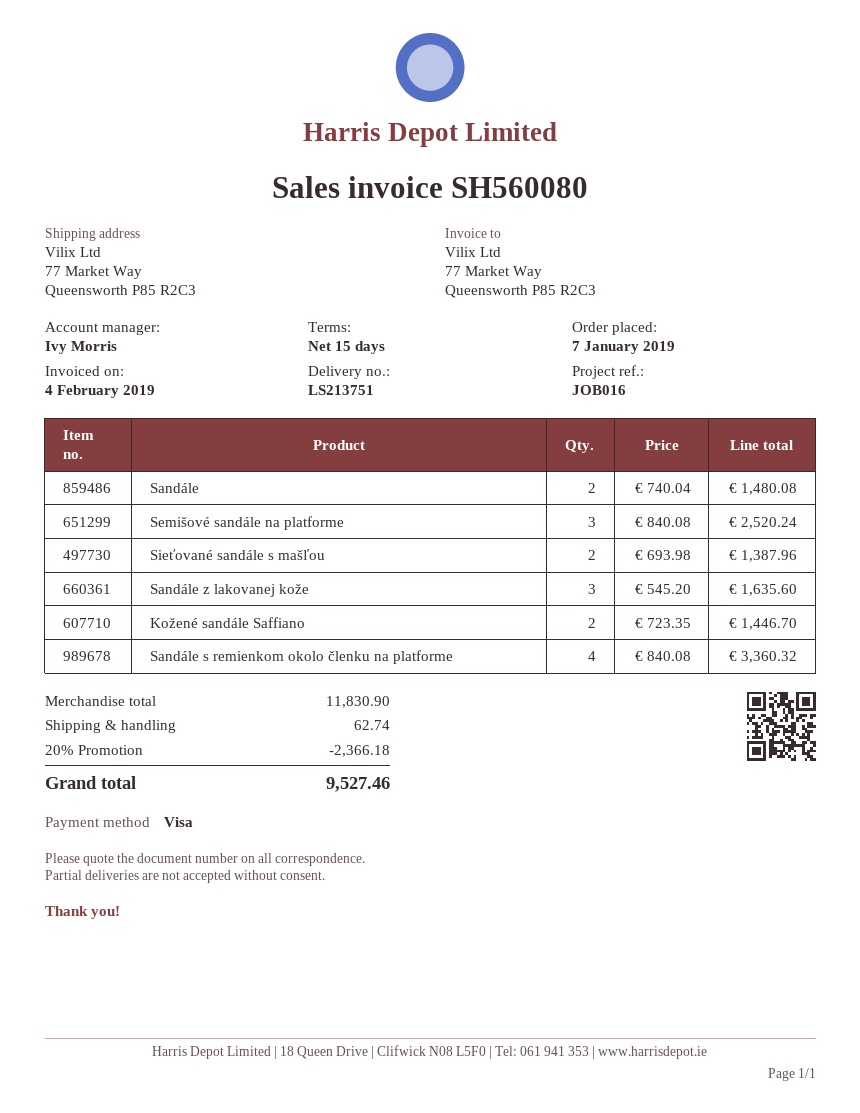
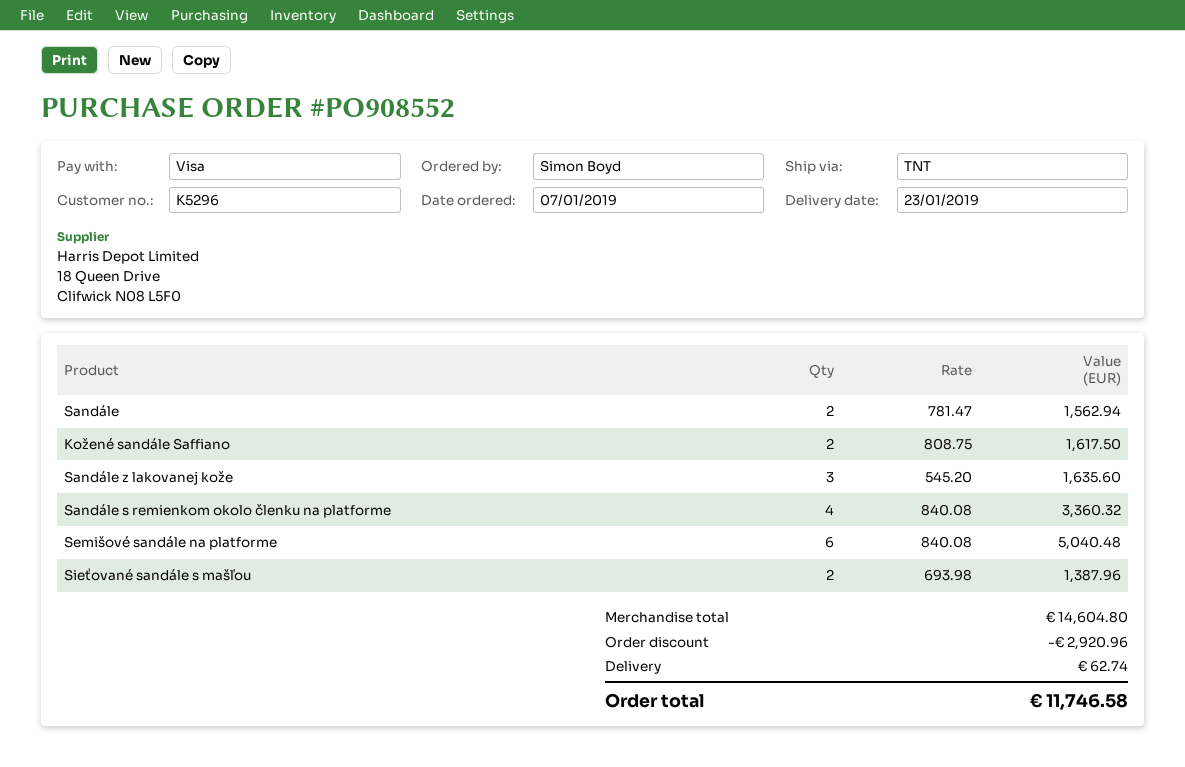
Sandále: 2 x 740.04 = 1480.08 -> 2 x 781.47 = 1562.94
Semišové sandále na platforme: 3 x 840.08 = 2520.24 -> 6 x 840.08 = 5040.48
Kožené sandále Saffiano: 2 x 723.35 = 1446.70 -> 2 x 808.75 = 1617.50
subtotal: 11830.90 -> 14604.80
discount: 2366.18 -> 2920.96
total: 9527.46 -> 11746.58

